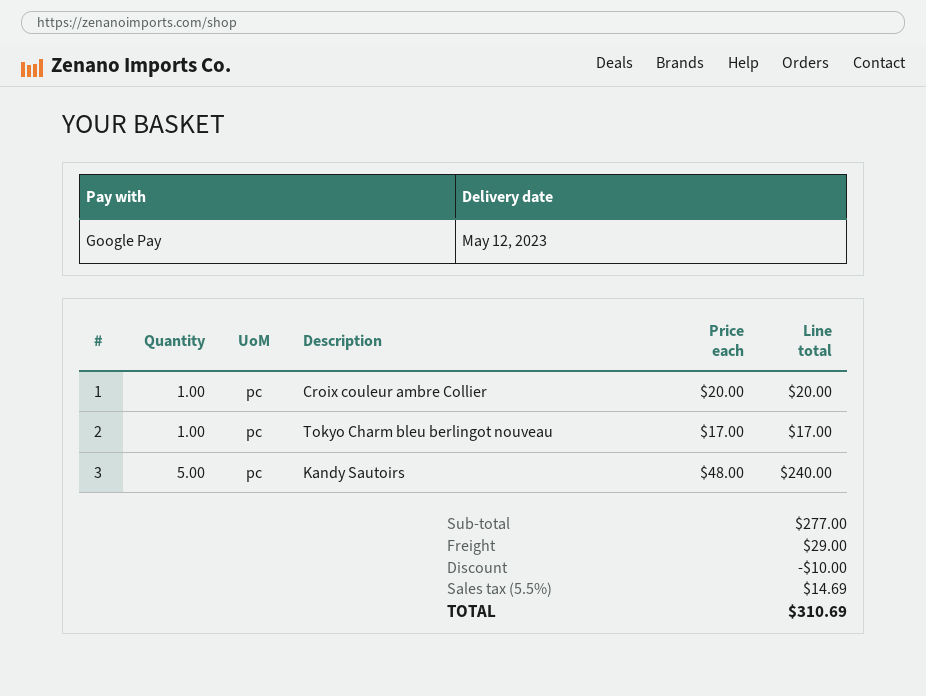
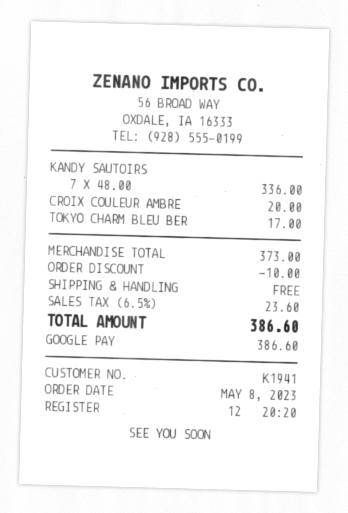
Kandy Sautoirs: 5 x 48.00 = 240.00 -> 7 x 48.00 = 336.00
subtotal: 277.00 -> 373.00
shipping: 29.00 -> 0.00
tax: 5.5% = 14.69 -> 6.5% = 23.60
total: 310.69 -> 386.60

